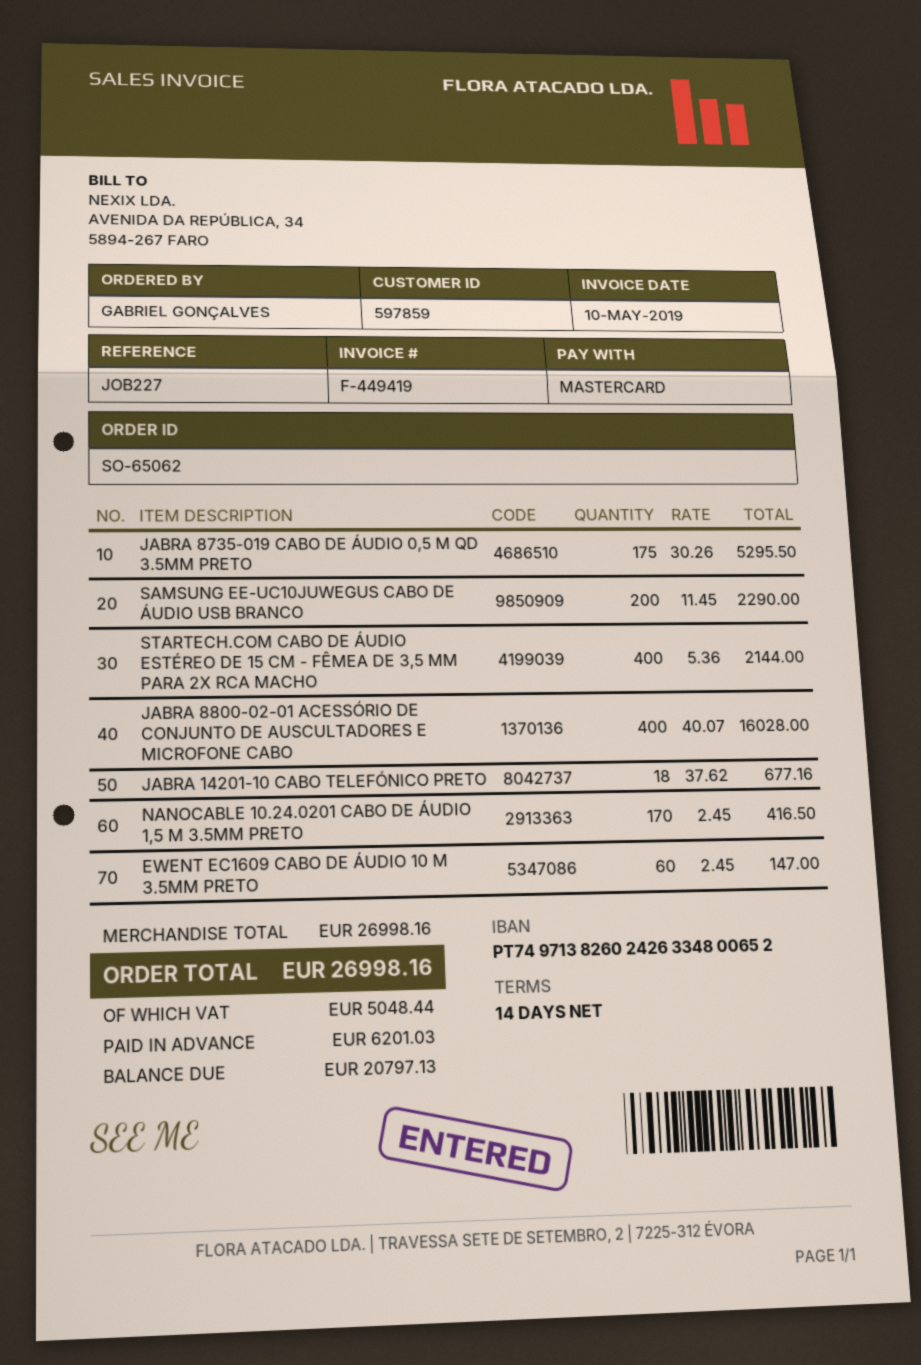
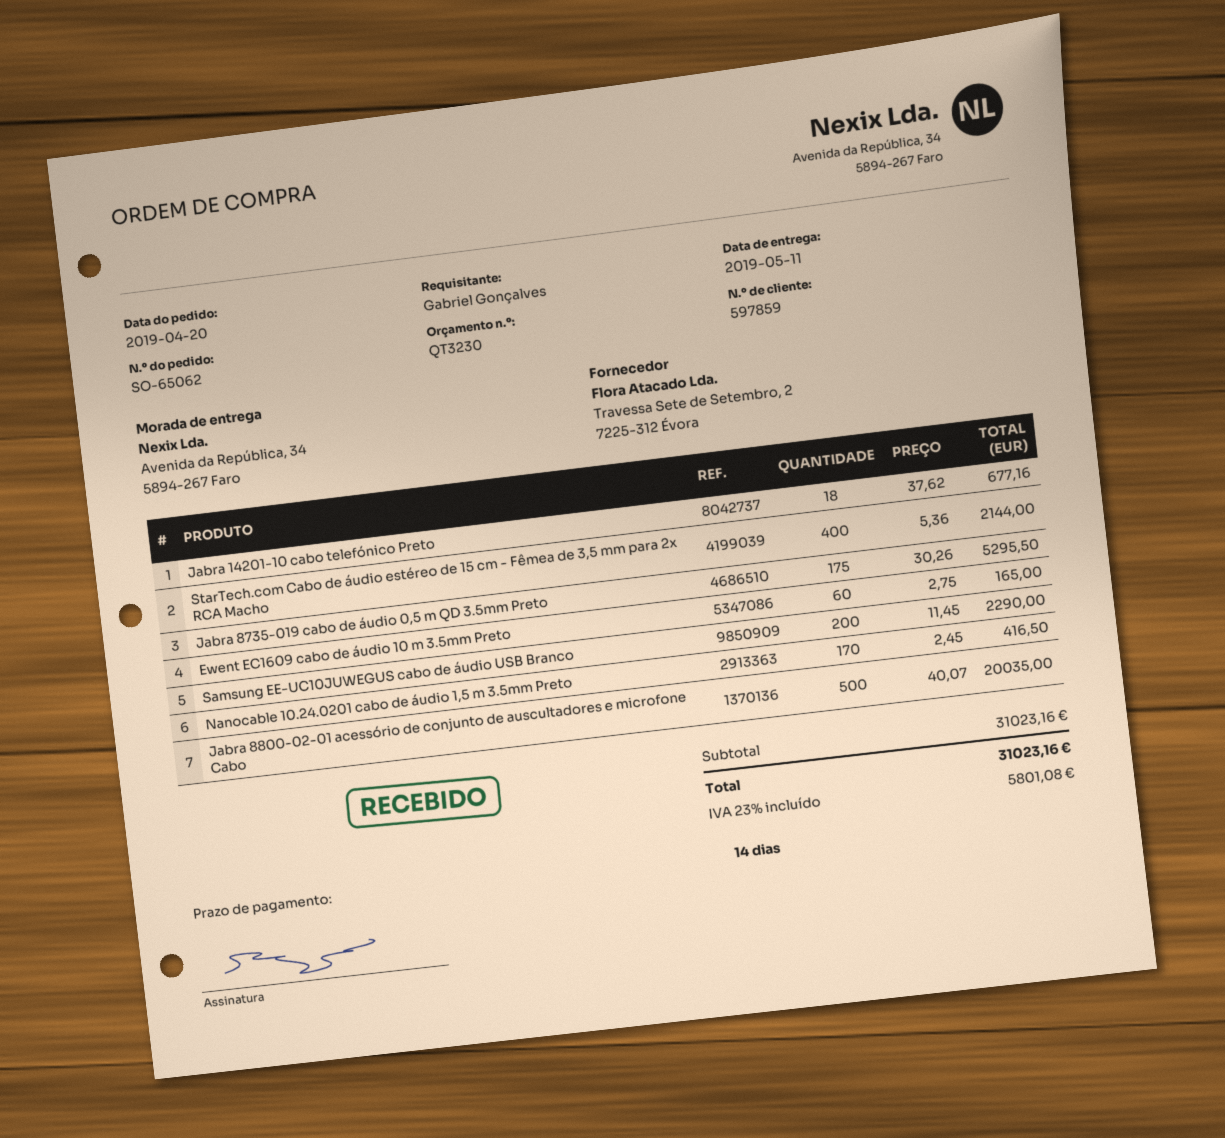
JABRA 8800-02-01 ACESSÓRIO DE CONJUNTO DE AUSCULTADORES E MICROFONE CABO: 400 x 40.07 = 16028.00 -> 500 x 40.07 = 20035.00
EWENT EC1609 CABO DE ÁUDIO 10 M 3.5MM PRETO: 60 x 2.45 = 147.00 -> 60 x 2.75 = 165.00
subtotal: 26998.16 -> 31023.16
tax: 5048.44 -> 5801.08
total: 26998.16 -> 31023.16

